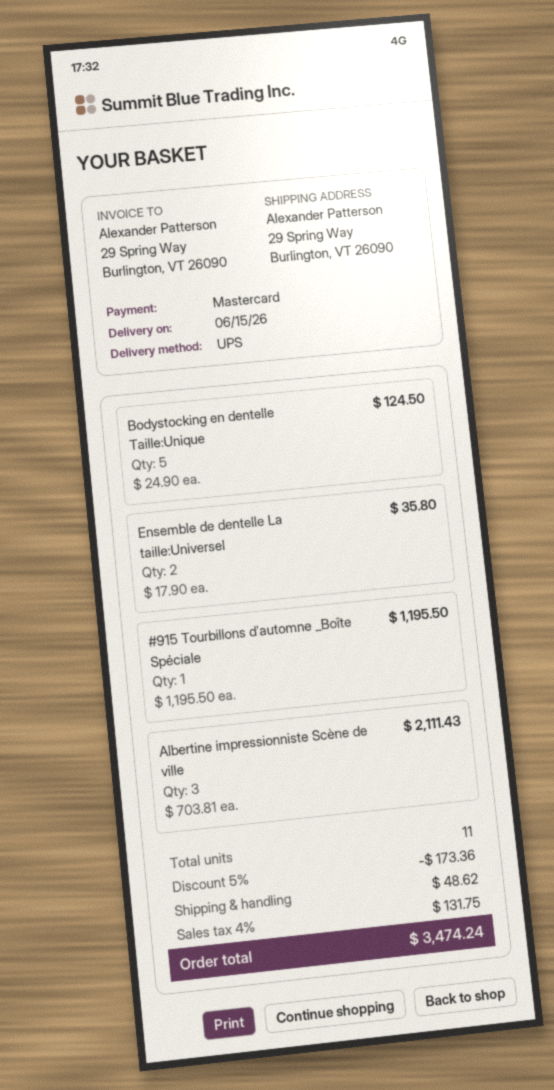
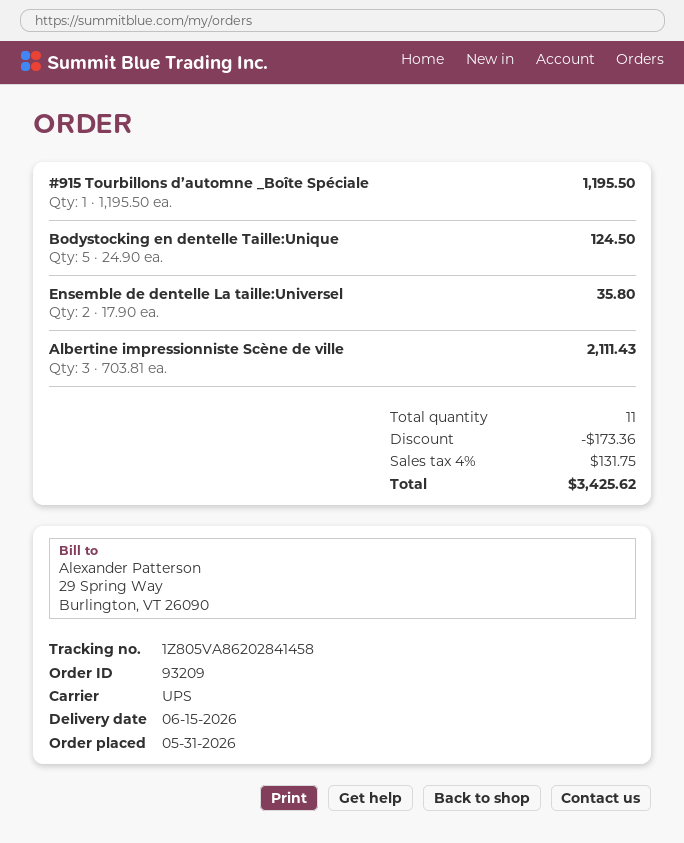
shipping: 48.62 -> none
total: 3474.24 -> 3425.62

